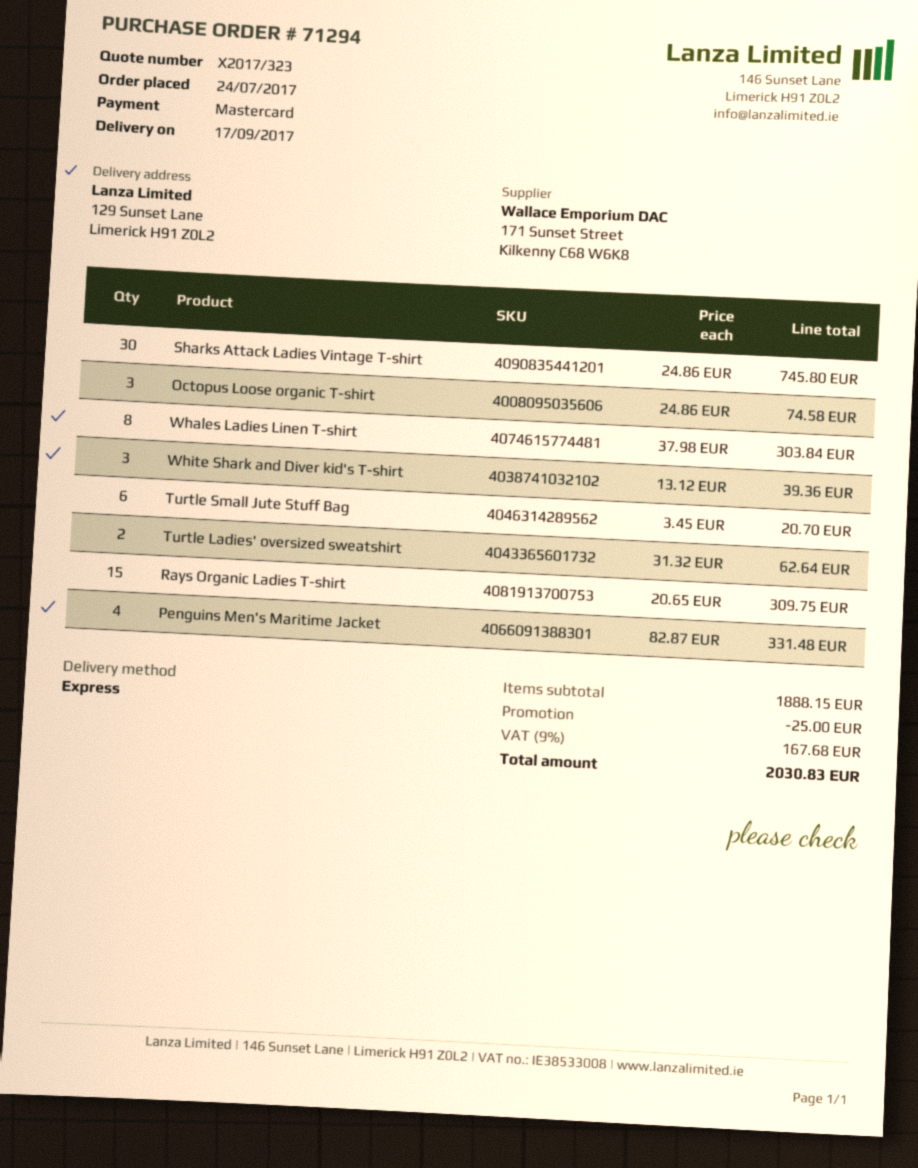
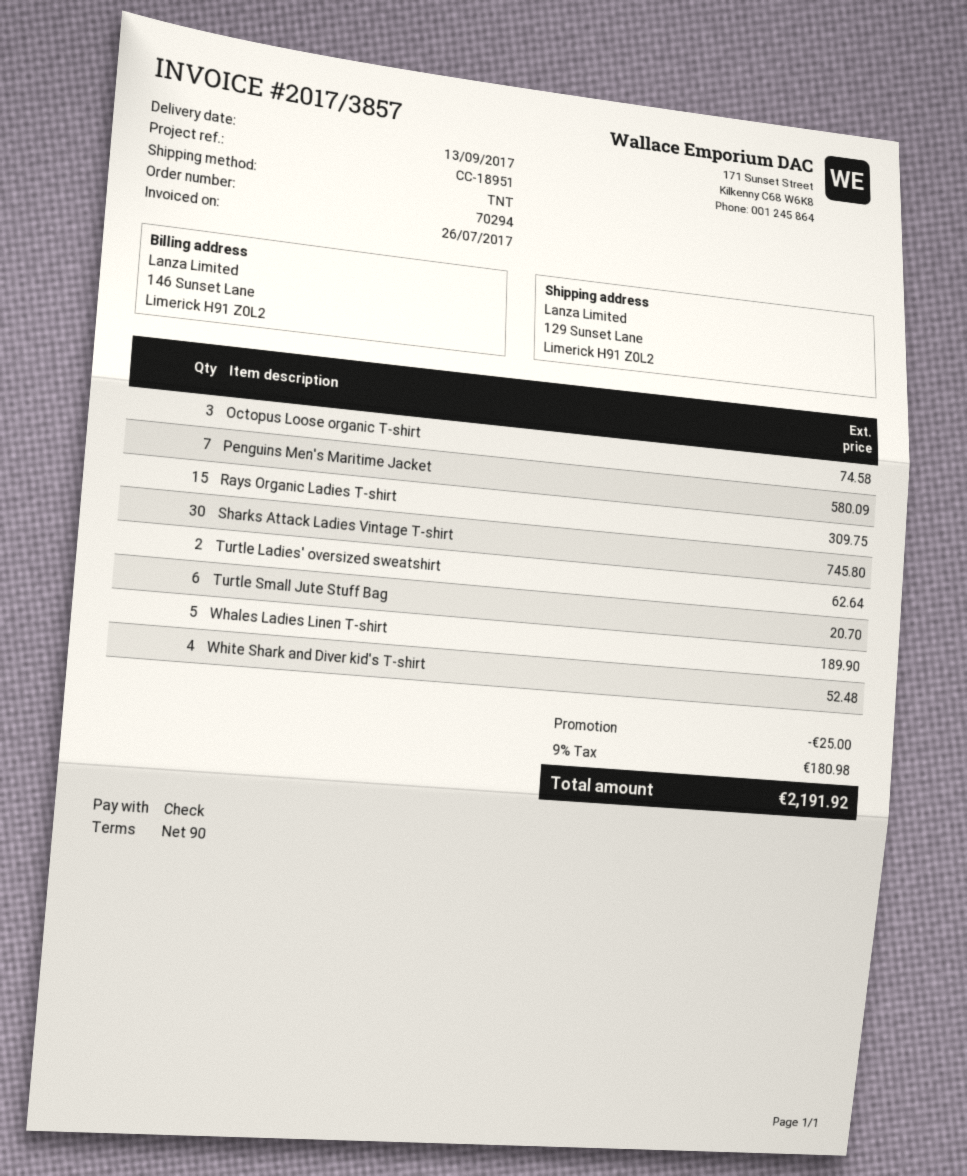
order number: 71294 -> 70294
delivery date: 2017-09-17 -> 2017-09-13
payment method: Mastercard -> cheque
shipping method: express -> TNT
Whales Ladies Linen T-shirt: 8 for 303.84 -> 5 for 189.90
White Shark and Diver kid's T-shirt: 3 for 39.36 -> 4 for 52.48
Penguins Men's Maritime Jacket: 4 for 331.48 -> 7 for 580.09
tax: 9% = 167.68 -> 9% = 180.98
total: 2030.83 -> 2191.92

